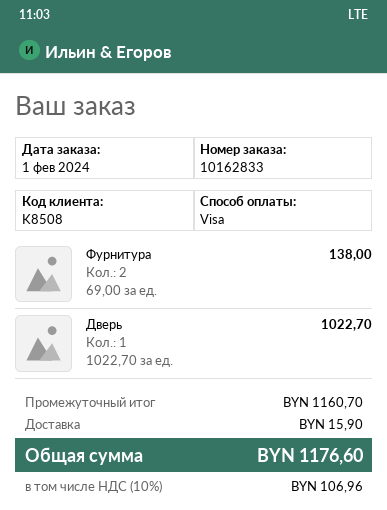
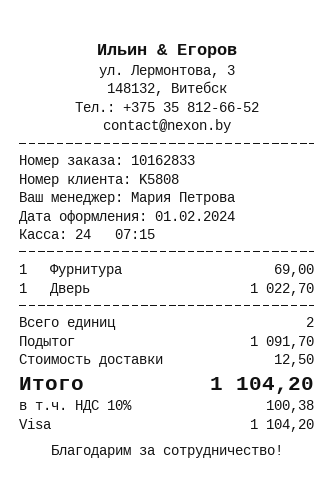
customer number: K8508 -> K5808
Фурнитура: 2 x 69.00 = 138.00 -> 1 x 69.00 = 69.00
subtotal: 1160.70 -> 1091.70
shipping: 15.90 -> 12.50
tax: 10% = 106.96 -> 10% = 100.38
total: 1176.60 -> 1104.20

